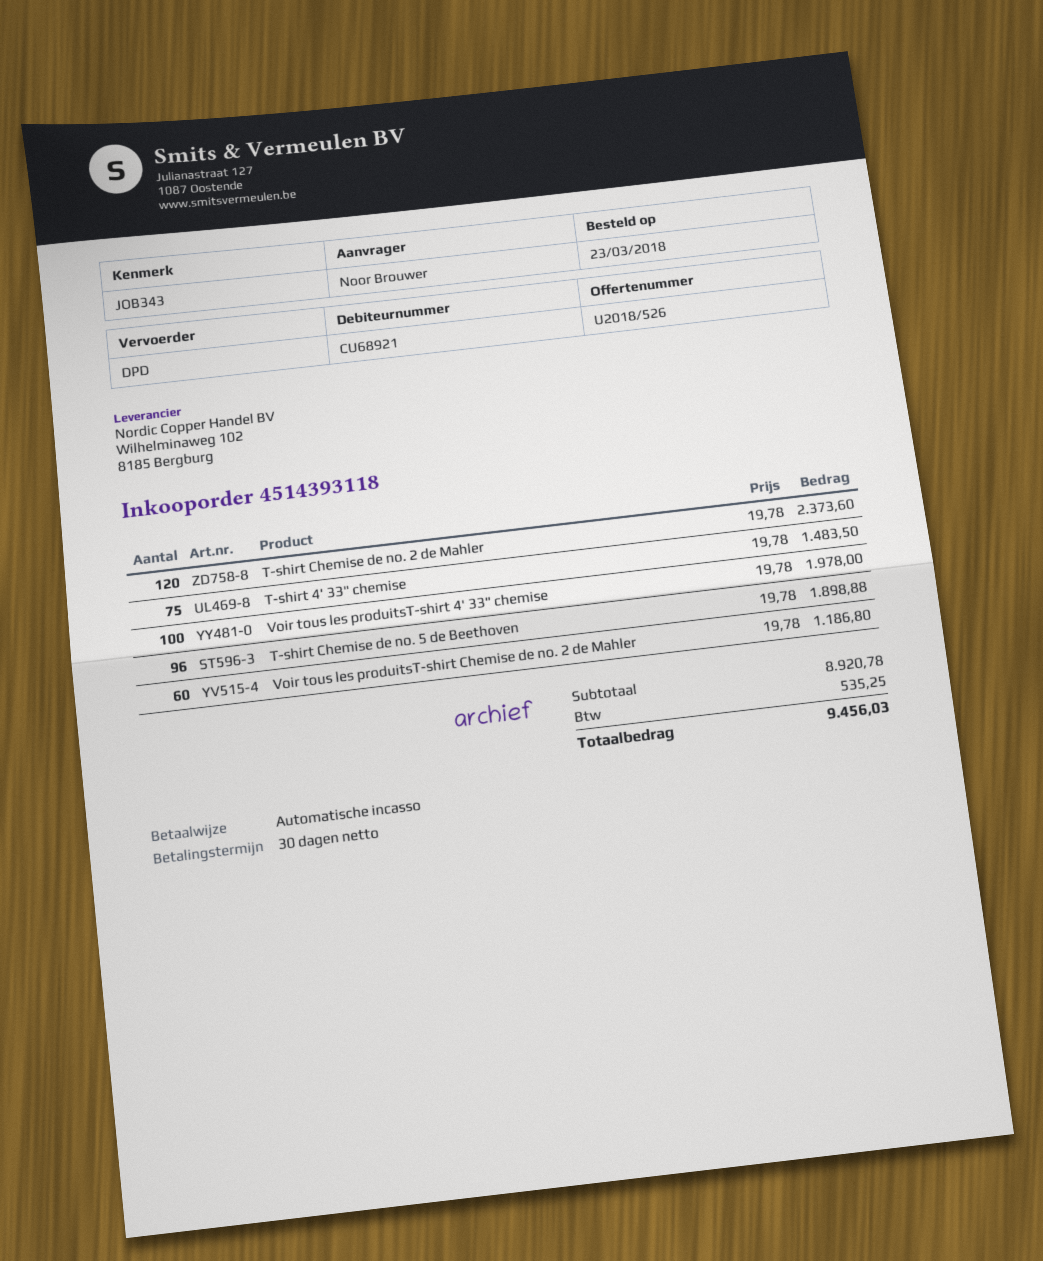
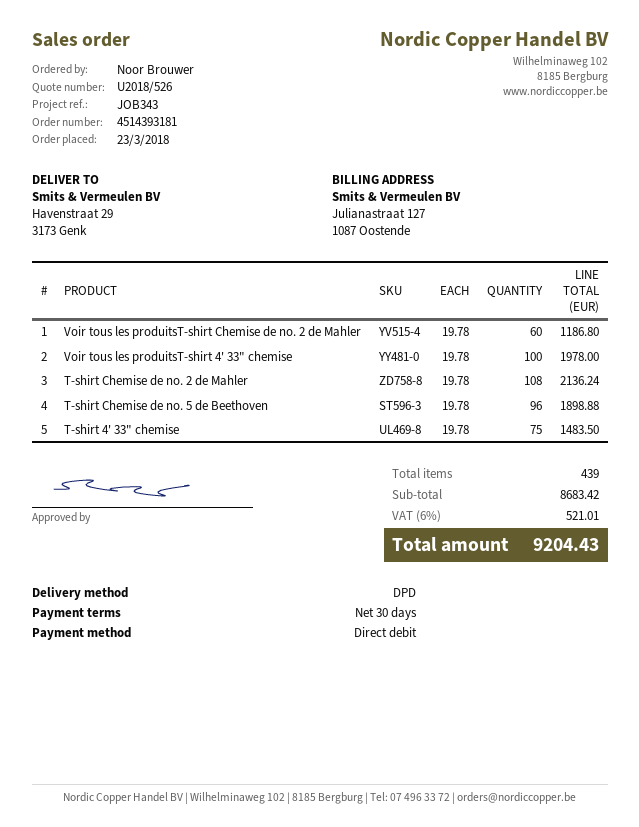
order number: 4514393118 -> 4514393181
T-shirt Chemise de no. 2 de Mahler: 120 x 19.78 = 2373.60 -> 108 x 19.78 = 2136.24
subtotal: 8920.78 -> 8683.42
tax: 535.25 -> 521.01
total: 9456.03 -> 9204.43

